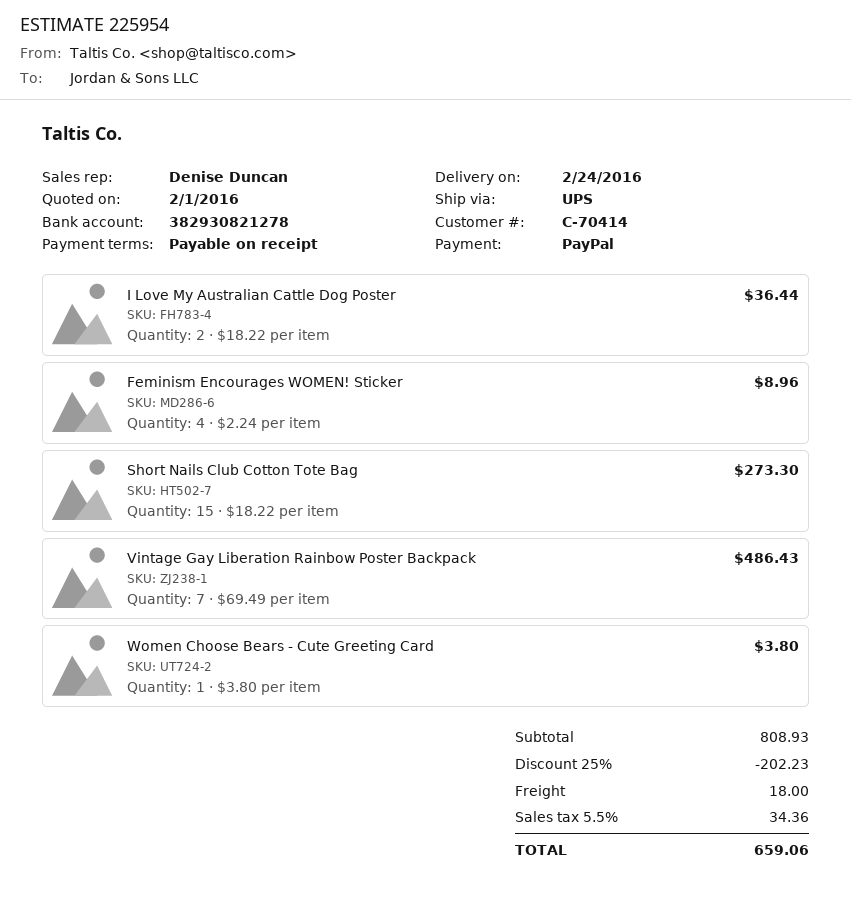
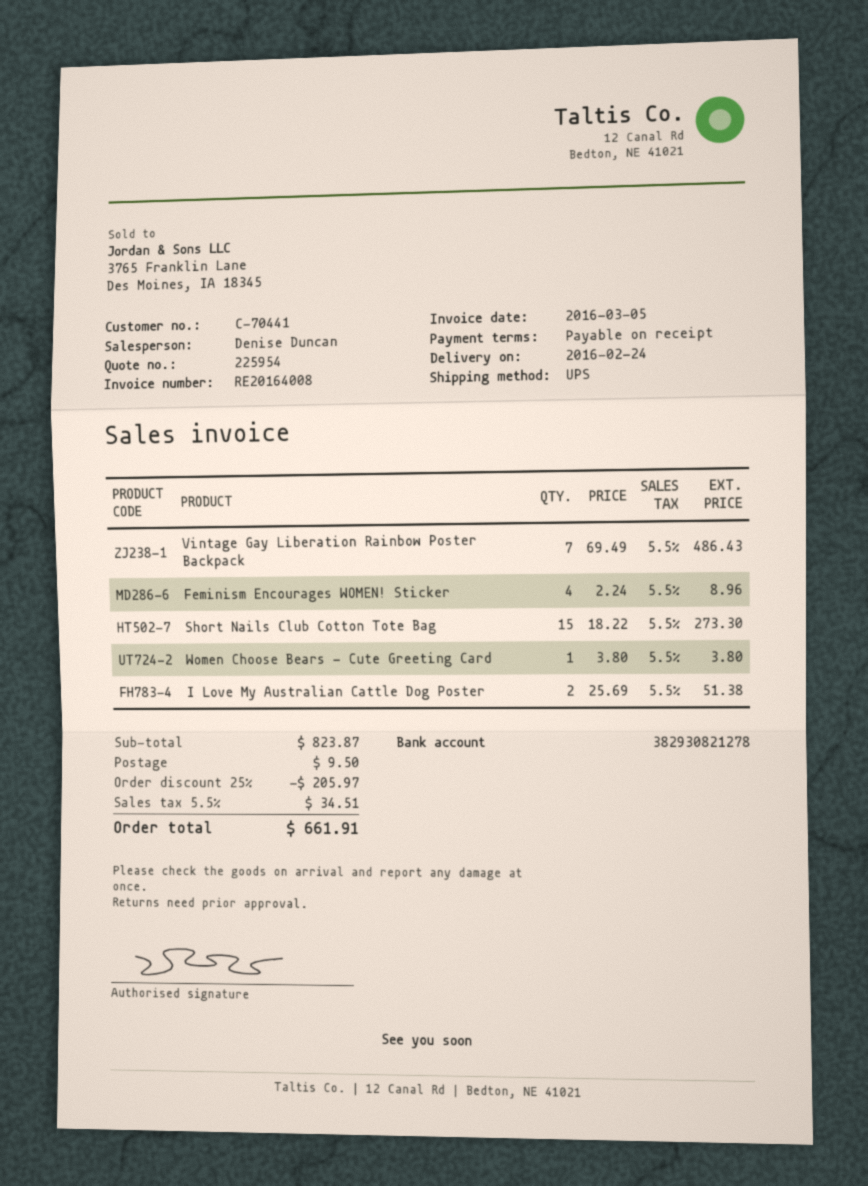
customer number: C-70414 -> C-70441
I Love My Australian Cattle Dog Poster: 2 x 18.22 = 36.44 -> 2 x 25.69 = 51.38
subtotal: 808.93 -> 823.87
discount: 25% = 202.23 -> 25% = 205.97
shipping: 18.00 -> 9.50
tax: 5.5% = 34.36 -> 5.5% = 34.51
total: 659.06 -> 661.91

